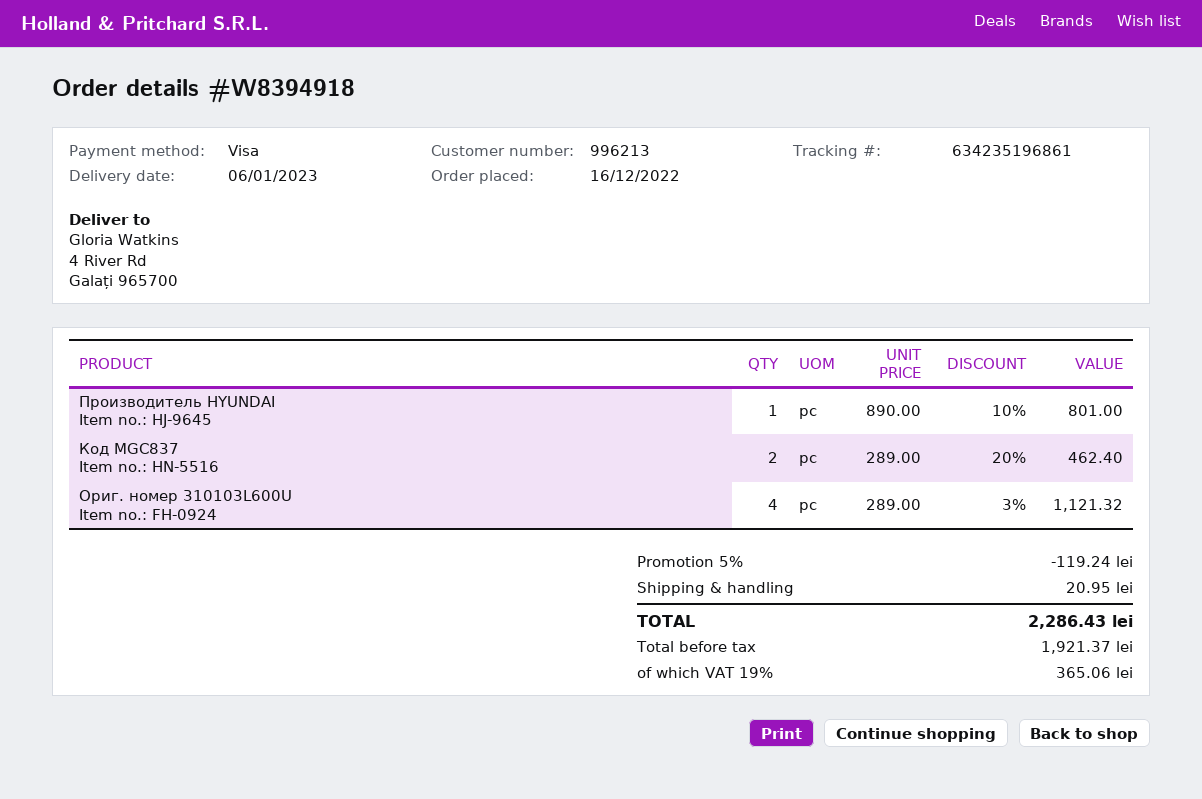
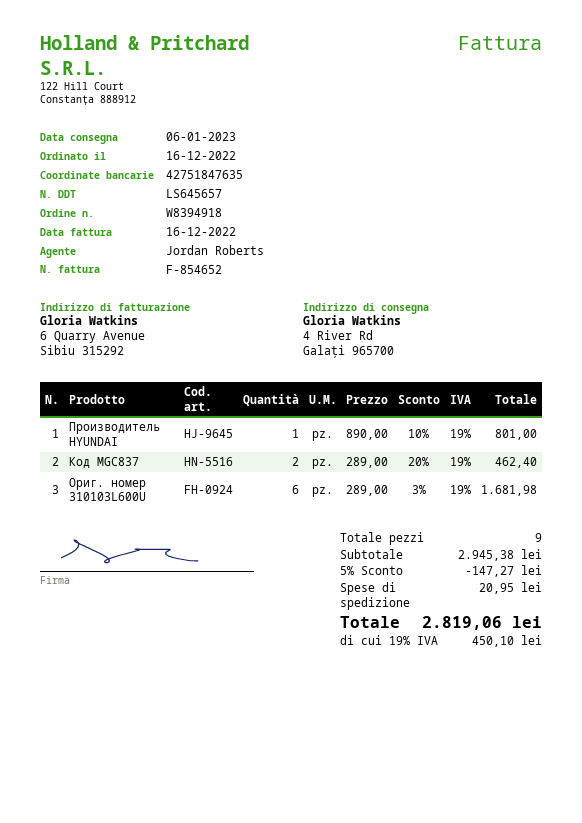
Ориг. номер 310103L600U: 4 x 289.00 - 3% = 1121.32 -> 6 x 289.00 - 3% = 1681.98
discount: 5% = 119.24 -> 5% = 147.27
tax: 19% = 365.06 -> 19% = 450.10
total: 2286.43 -> 2819.06

